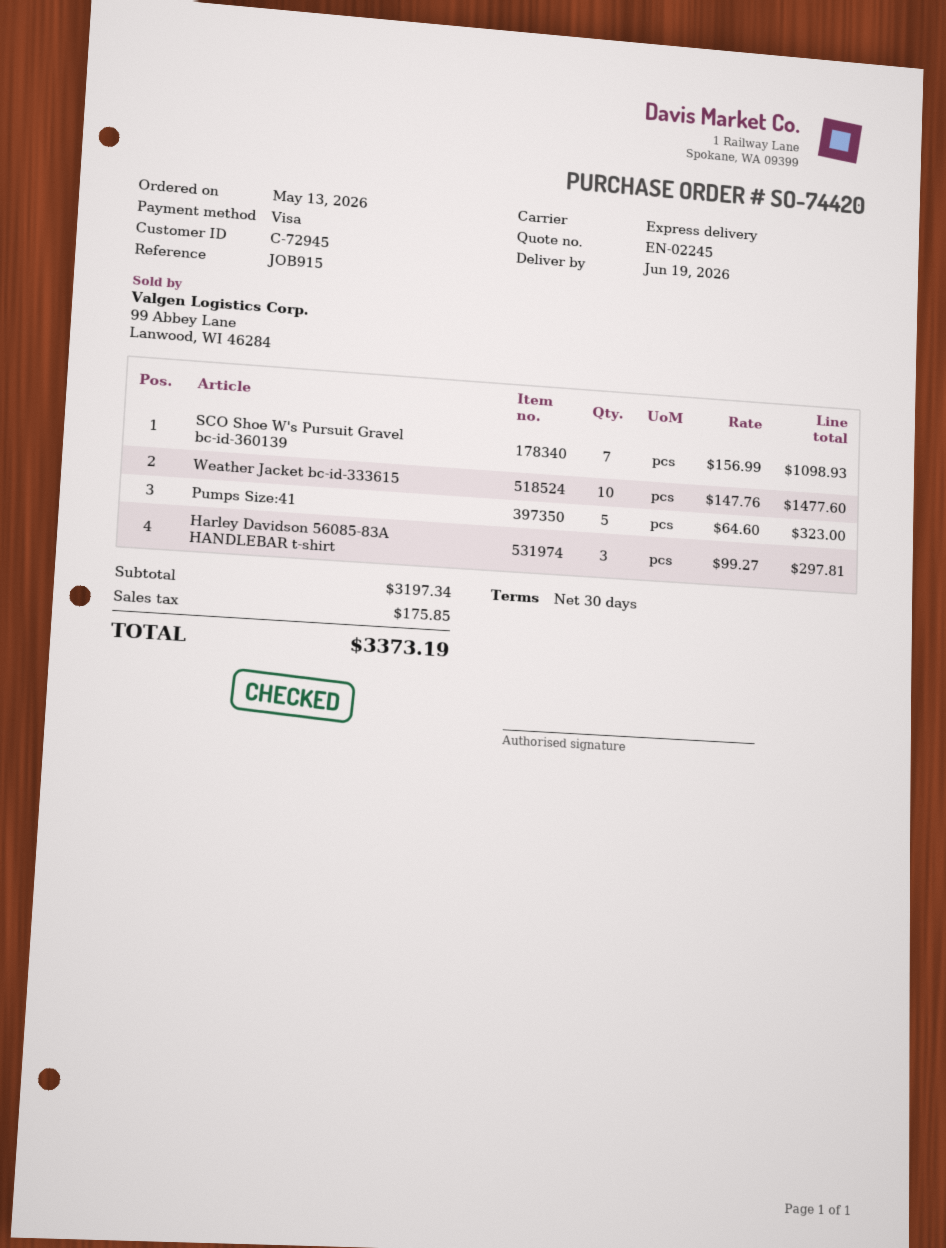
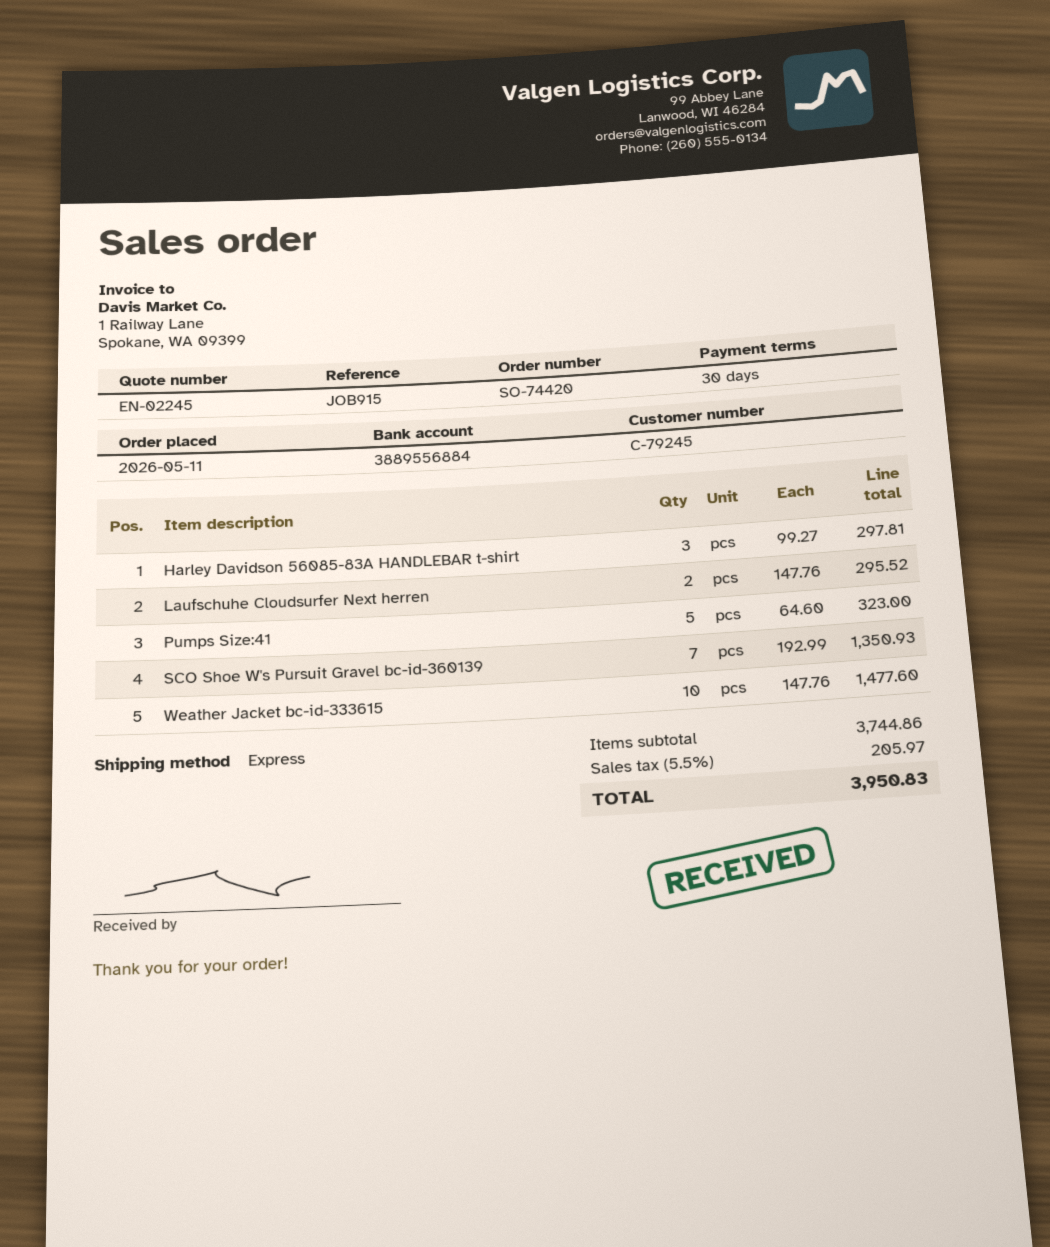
order date: 2026-05-13 -> 2026-05-11
customer number: C-72945 -> C-79245
SCO Shoe W's Pursuit Gravel bc-id-360139: 7 x 156.99 = 1098.93 -> 7 x 192.99 = 1350.93
Laufschuhe Cloudsurfer Next herren: none -> 2 x 147.76 = 295.52
subtotal: 3197.34 -> 3744.86
tax: 175.85 -> 205.97
total: 3373.19 -> 3950.83

